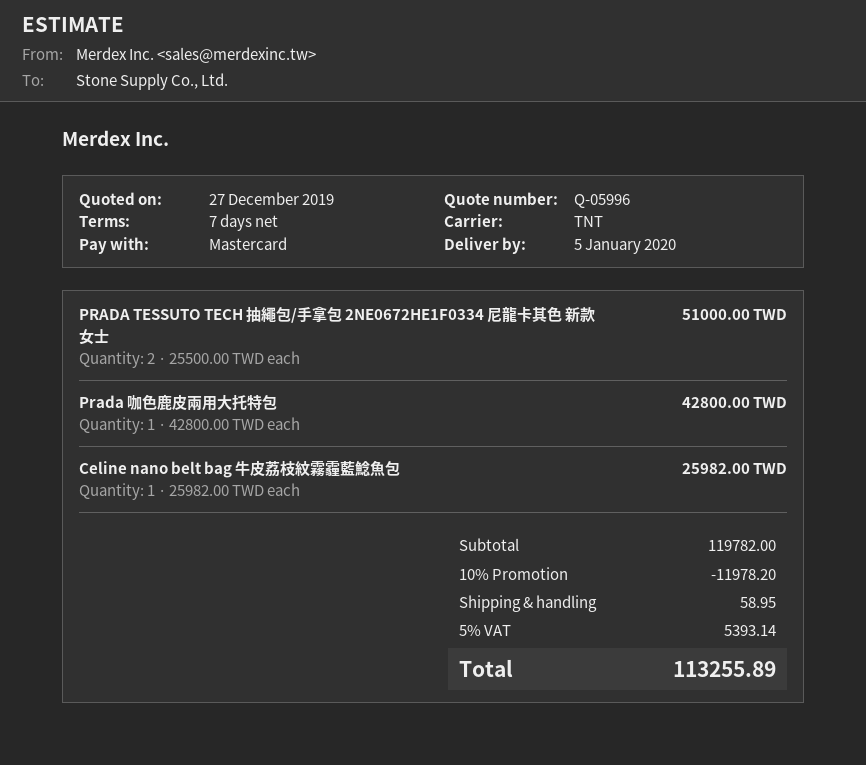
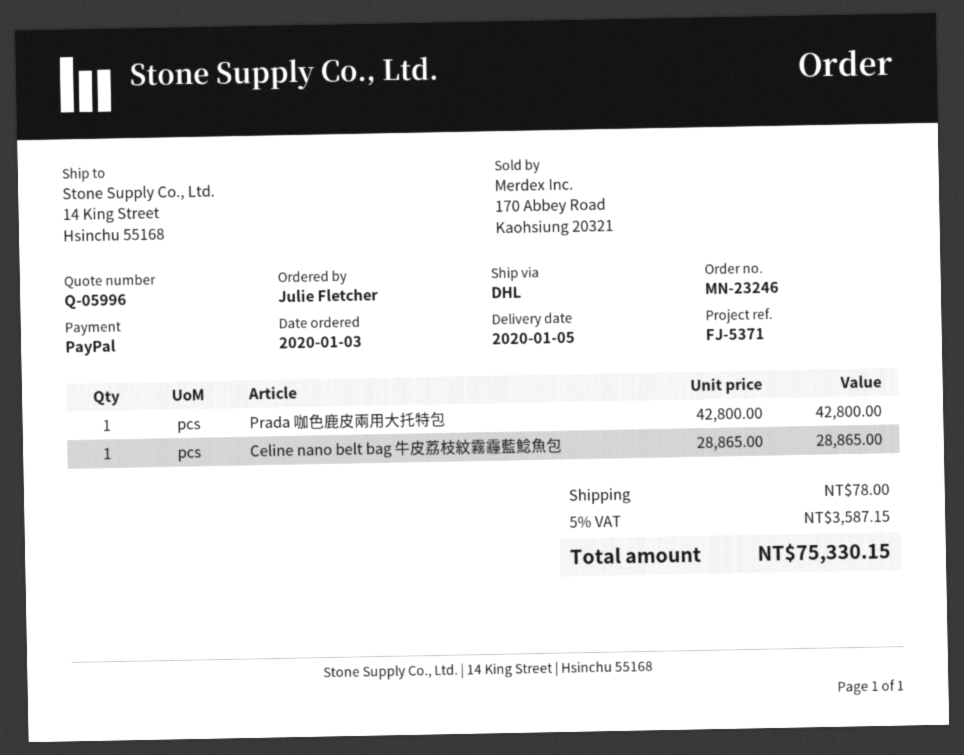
payment method: Mastercard -> PayPal
shipping method: TNT -> DHL
PRADA TESSUTO TECH 抽繩包/手拿包 2NE0672HE1F0334 尼龍卡其色 新款 女士: 2 x 25500.00 = 51000.00 -> none
Celine nano belt bag 牛皮荔枝紋霧霾藍鯰魚包: 1 x 25982.00 = 25982.00 -> 1 x 28865.00 = 28865.00
discount: 10% = 11978.20 -> none
shipping: 58.95 -> 78.00
tax: 5% = 5393.14 -> 5% = 3587.15
total: 113255.89 -> 75330.15

